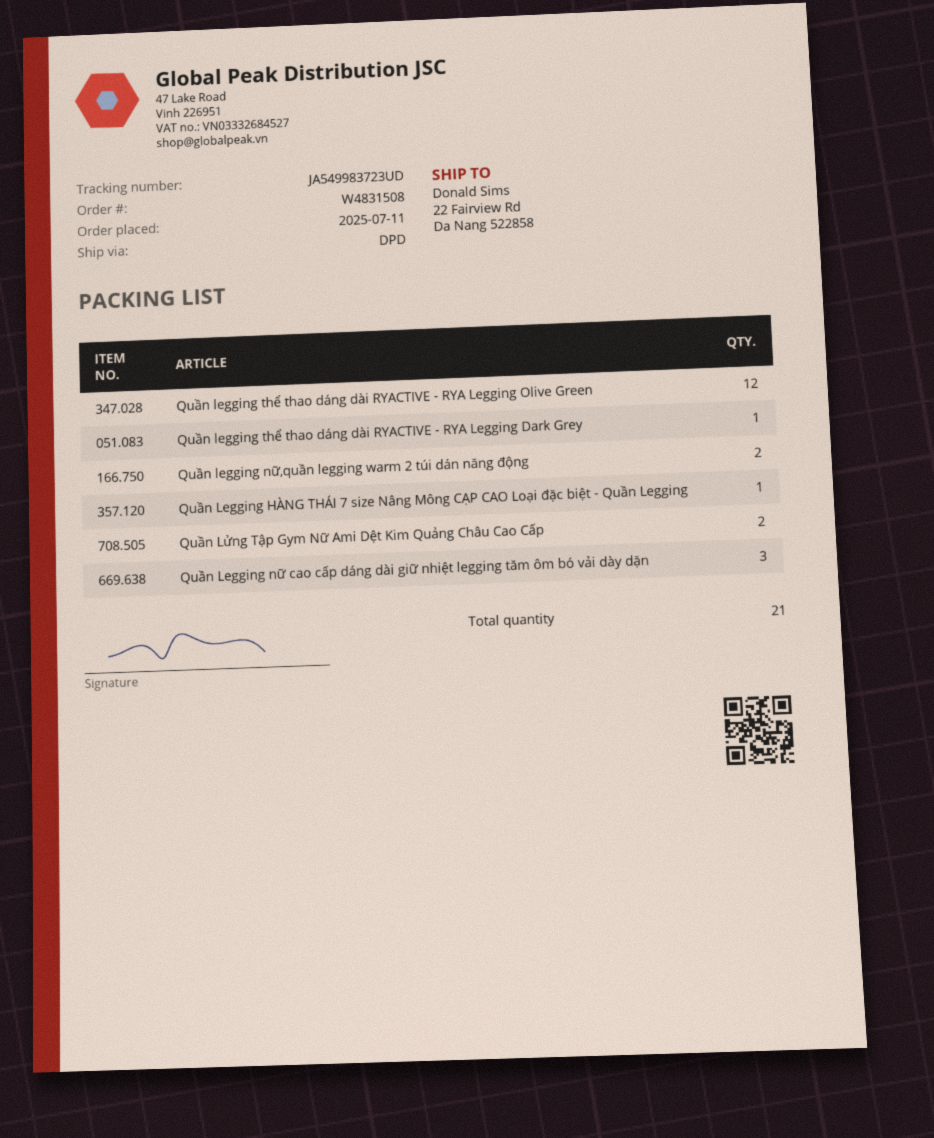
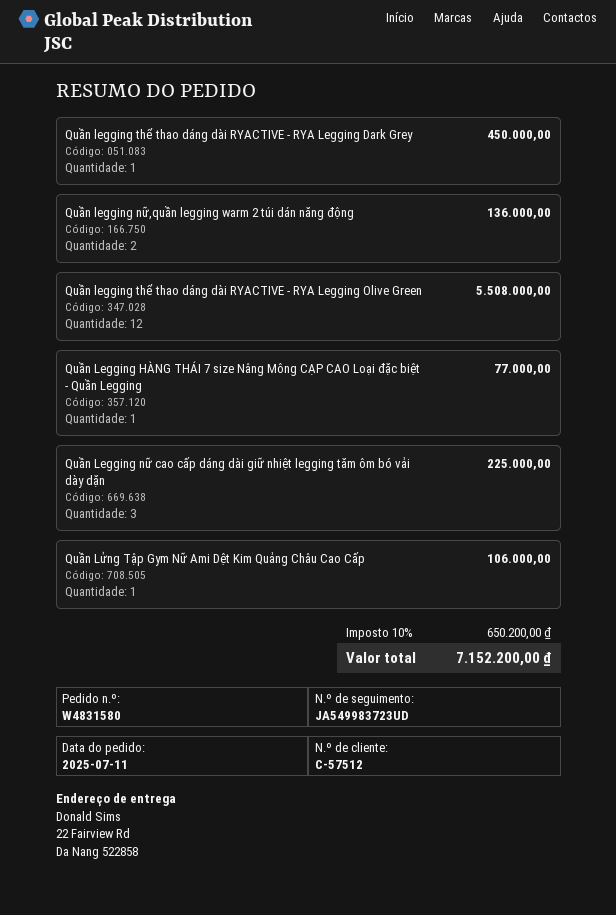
order number: W4831508 -> W4831580
Quần Lửng Tập Gym Nữ Ami Dệt Kim Quảng Châu Cao Cấp: 2 -> 1

